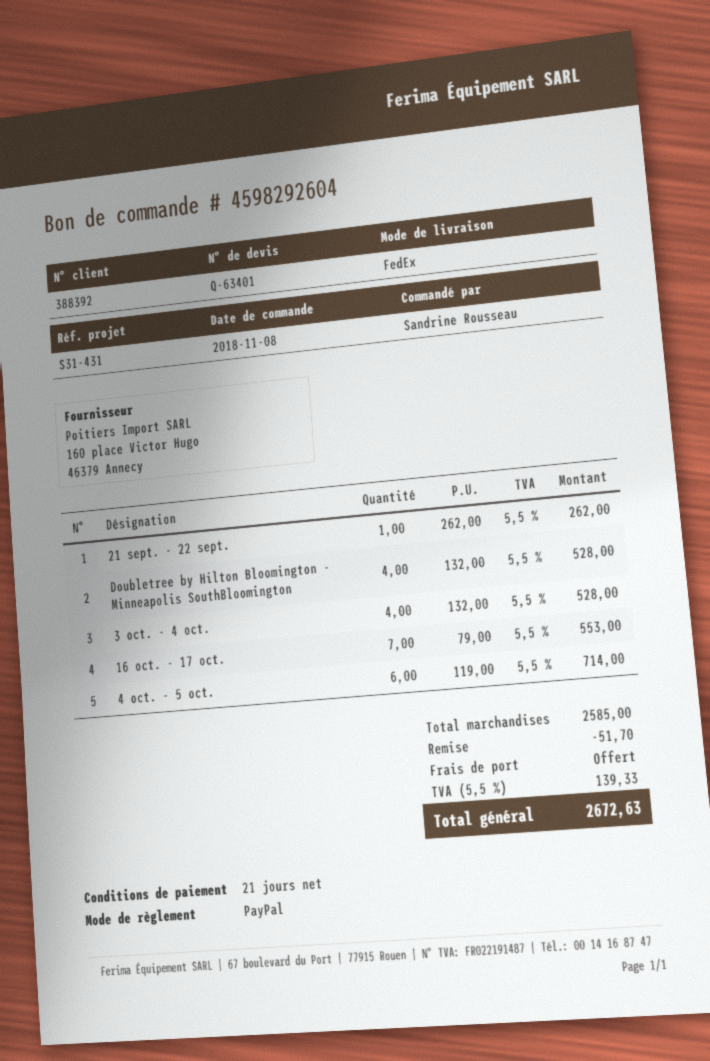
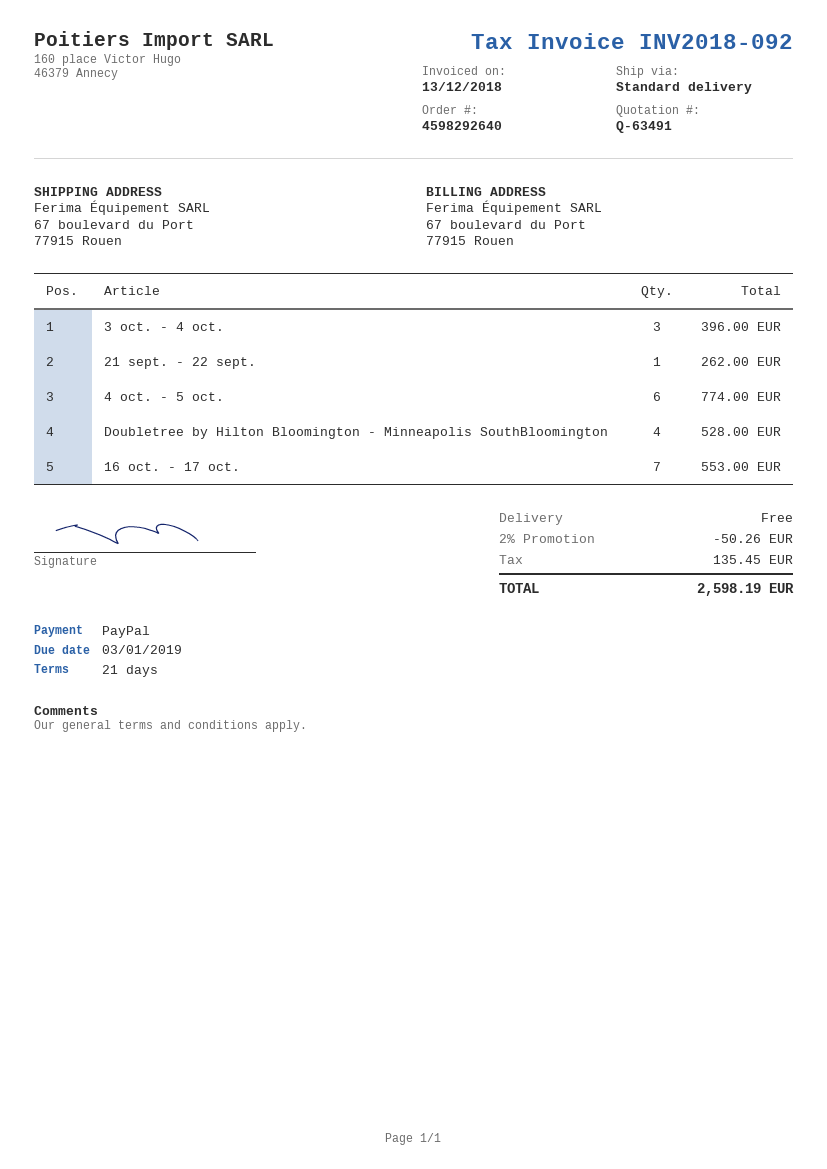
quote number: Q-63401 -> Q-63491
order number: 4598292604 -> 4598292640
shipping method: FedEx -> standard
3 oct. - 4 oct.: 4 for 528.00 -> 3 for 396.00
4 oct. - 5 oct.: 6 for 714.00 -> 6 for 774.00
discount: 51.70 -> 50.26
tax: 139.33 -> 135.45
total: 2672.63 -> 2598.19

